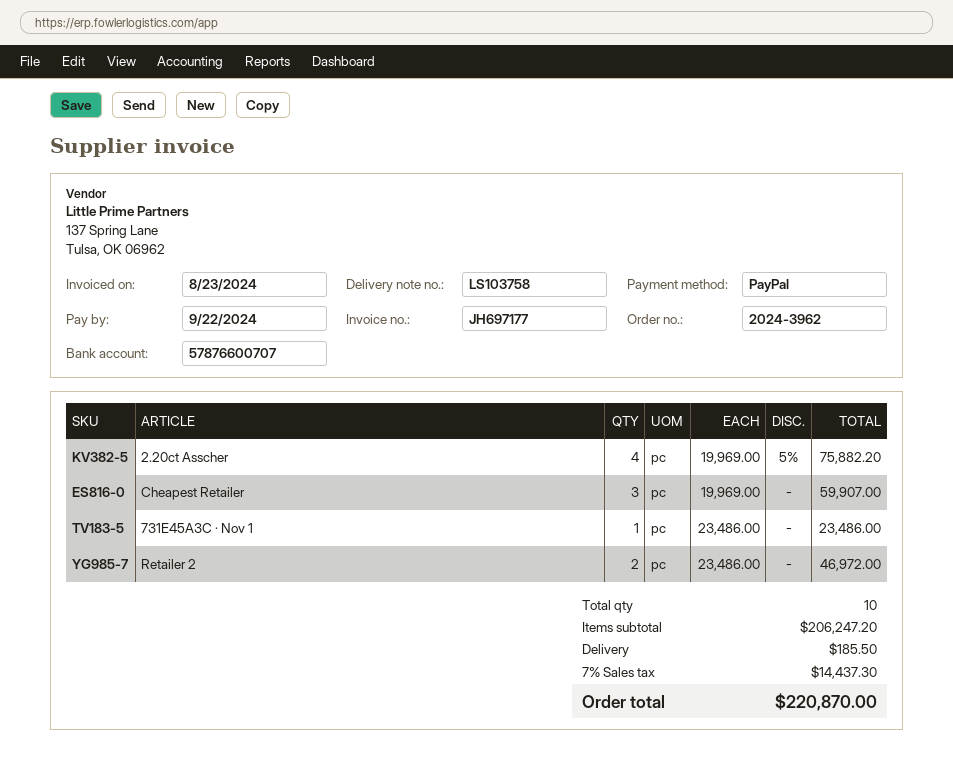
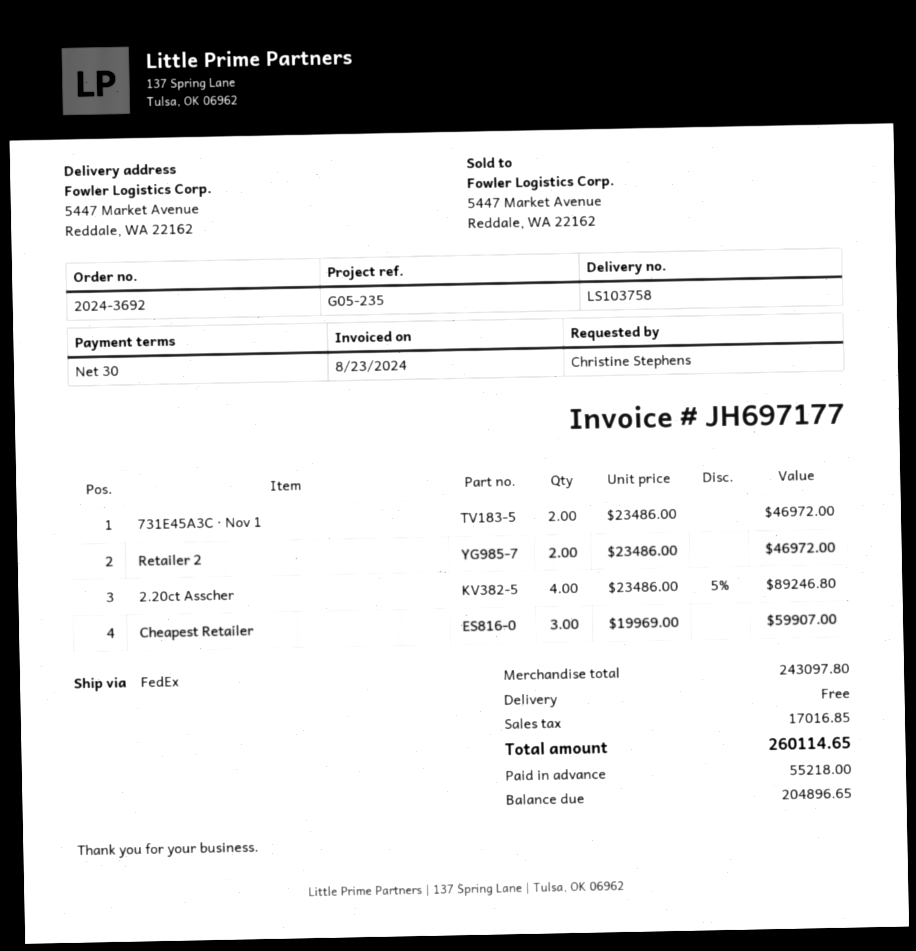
order number: 2024-3962 -> 2024-3692
2.20ct Asscher: 4 x 19969.00 - 5% = 75882.20 -> 4 x 23486.00 - 5% = 89246.80
731E45A3C · Nov 1: 1 x 23486.00 = 23486.00 -> 2 x 23486.00 = 46972.00
subtotal: 206247.20 -> 243097.80
shipping: 185.50 -> 0.00
tax: 14437.30 -> 17016.85
total: 220870.00 -> 260114.65

